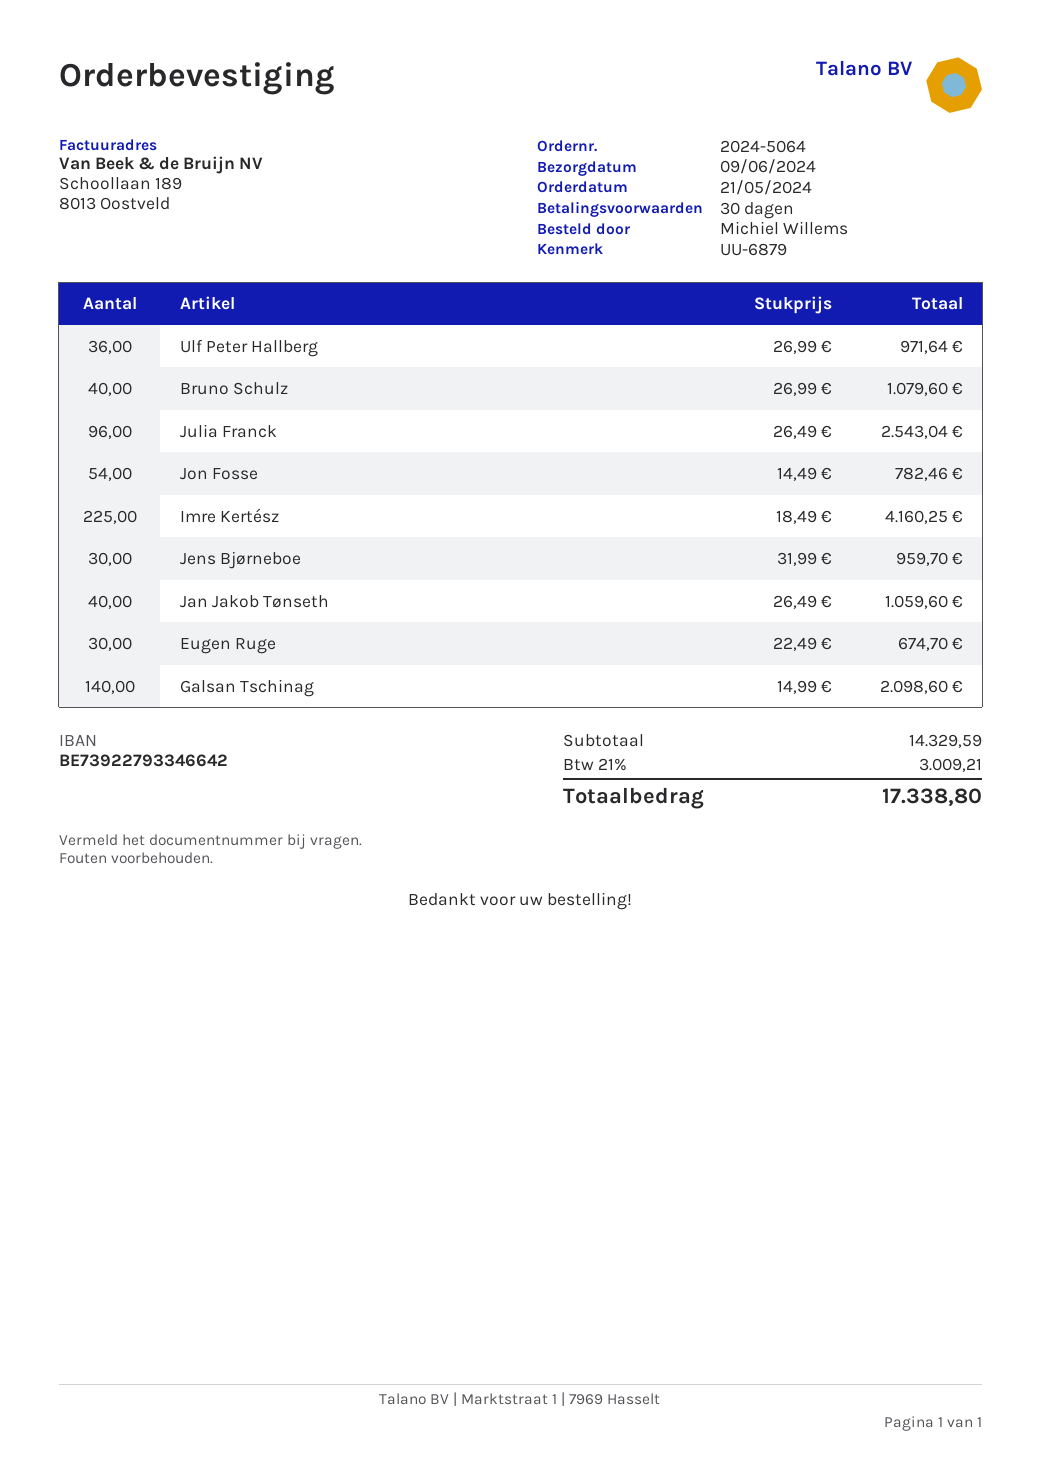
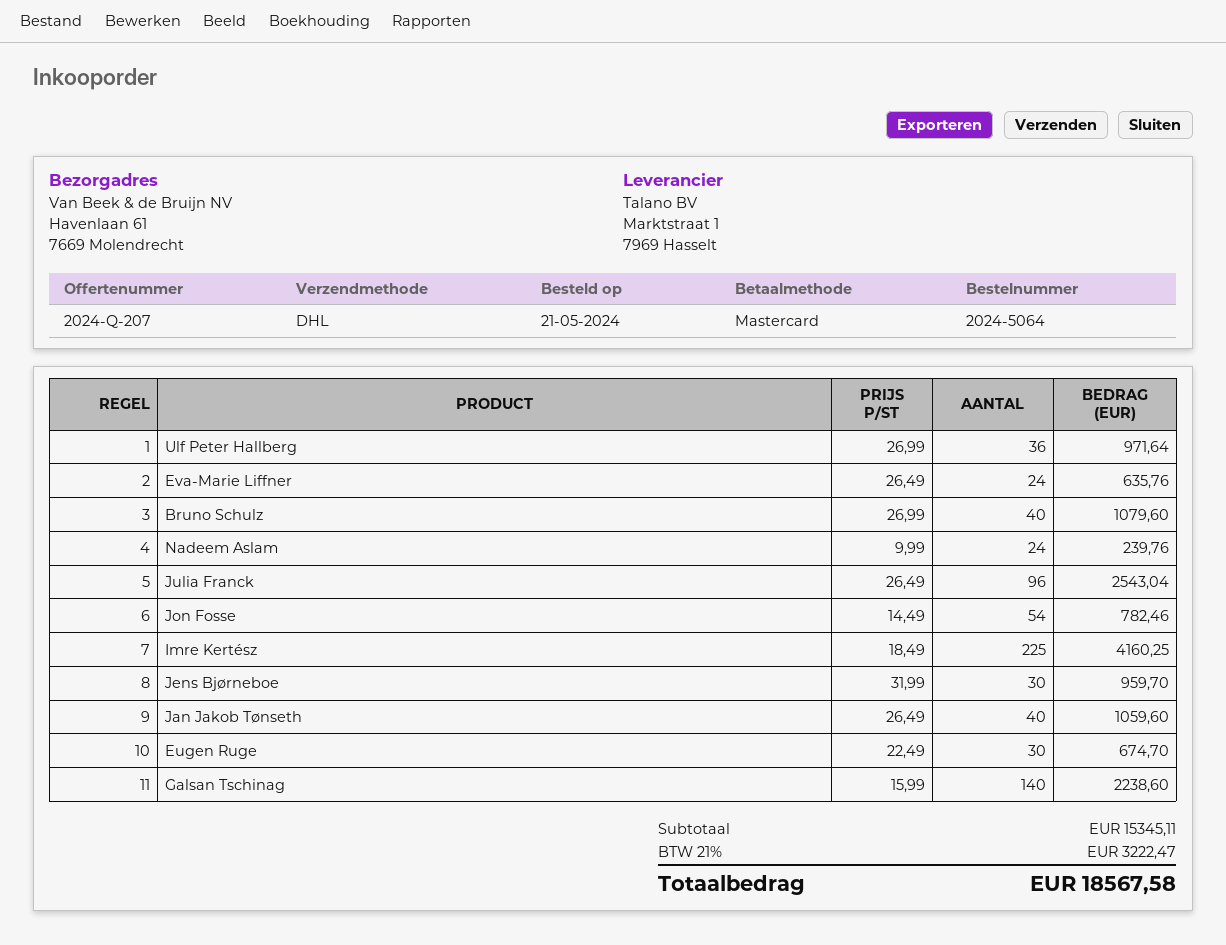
Galsan Tschinag: 140 x 14.99 = 2098.60 -> 140 x 15.99 = 2238.60
Eva-Marie Liffner: none -> 24 x 26.49 = 635.76
Nadeem Aslam: none -> 24 x 9.99 = 239.76
subtotal: 14329.59 -> 15345.11
tax: 21% = 3009.21 -> 21% = 3222.47
total: 17338.80 -> 18567.58

